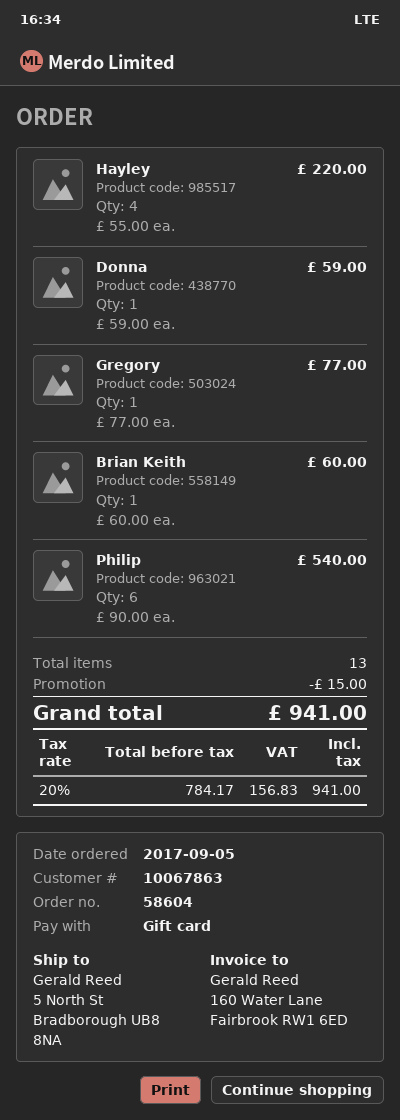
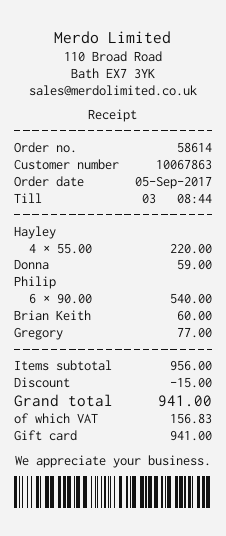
order number: 58604 -> 58614

